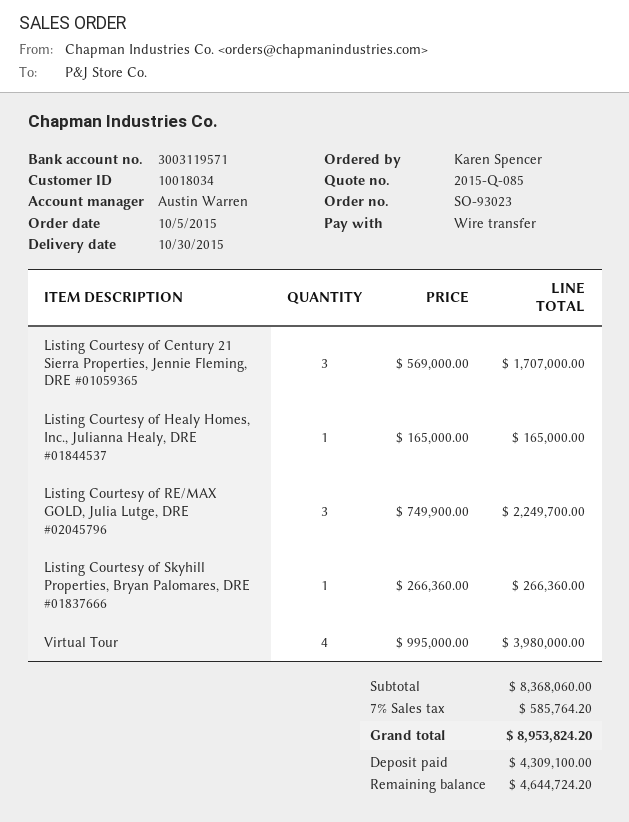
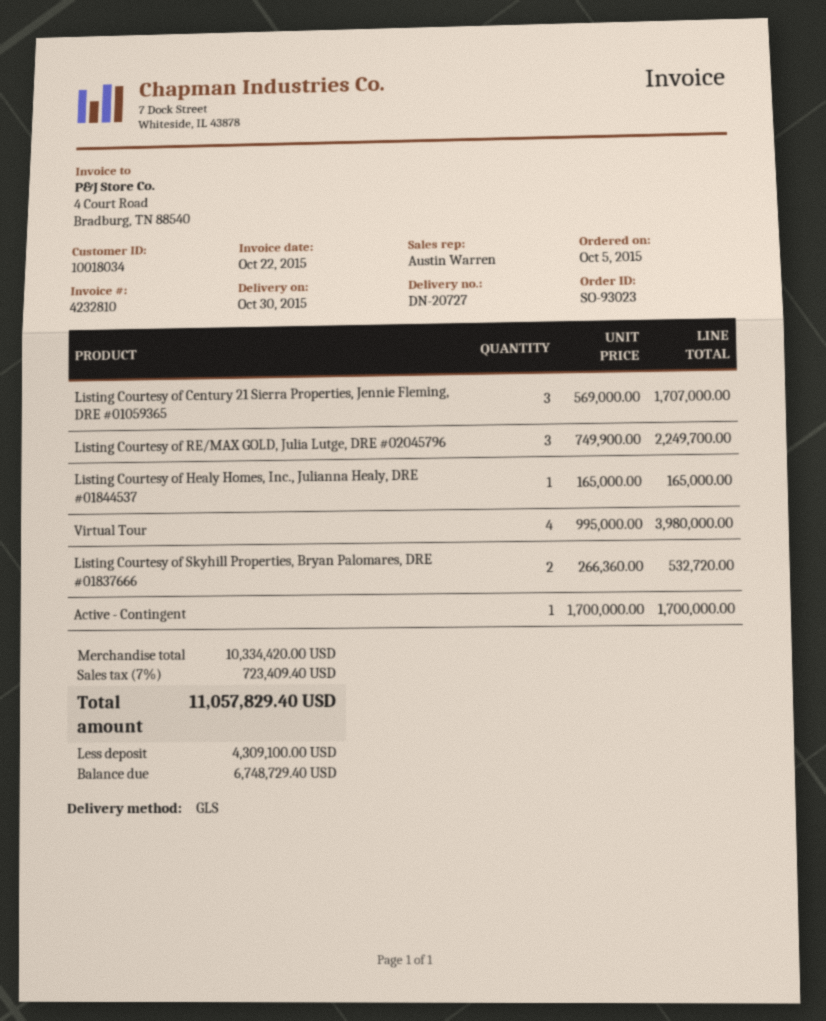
Listing Courtesy of Skyhill Properties, Bryan Palomares, DRE #01837666: 1 x 266360.00 = 266360.00 -> 2 x 266360.00 = 532720.00
Active - Contingent: none -> 1 x 1700000.00 = 1700000.00
subtotal: 8368060.00 -> 10334420.00
tax: 7% = 585764.20 -> 7% = 723409.40
total: 8953824.20 -> 11057829.40
balance: 4644724.20 -> 6748729.40

